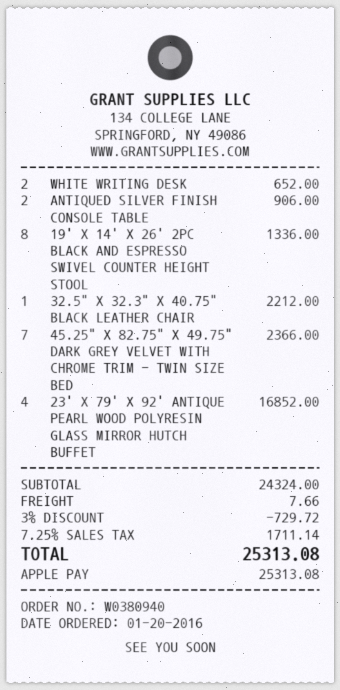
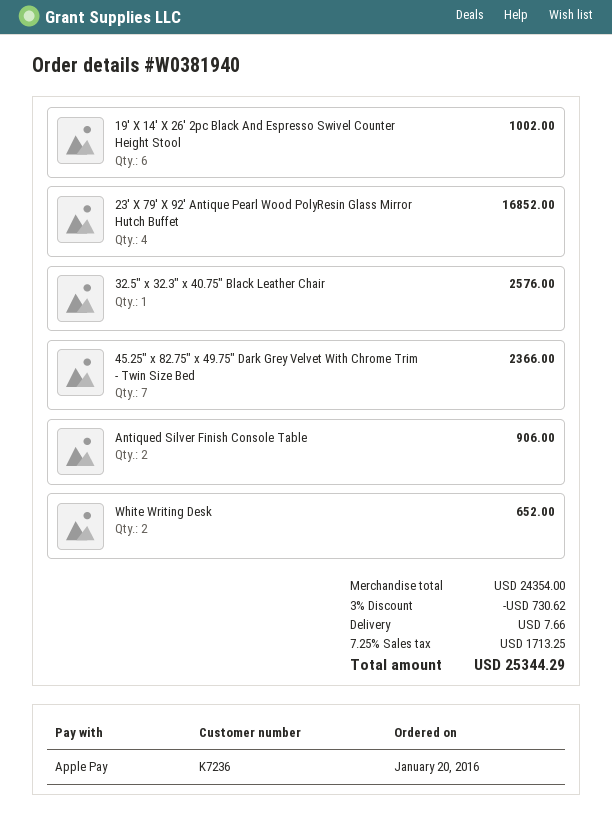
order number: W0380940 -> W0381940
19' X 14' X 26' 2PC BLACK AND ESPRESSO SWIVEL COUNTER HEIGHT STOOL: 8 for 1336.00 -> 6 for 1002.00
32.5" X 32.3" X 40.75" BLACK LEATHER CHAIR: 1 for 2212.00 -> 1 for 2576.00
subtotal: 24324.00 -> 24354.00
discount: 3% = 729.72 -> 3% = 730.62
tax: 7.25% = 1711.14 -> 7.25% = 1713.25
total: 25313.08 -> 25344.29

